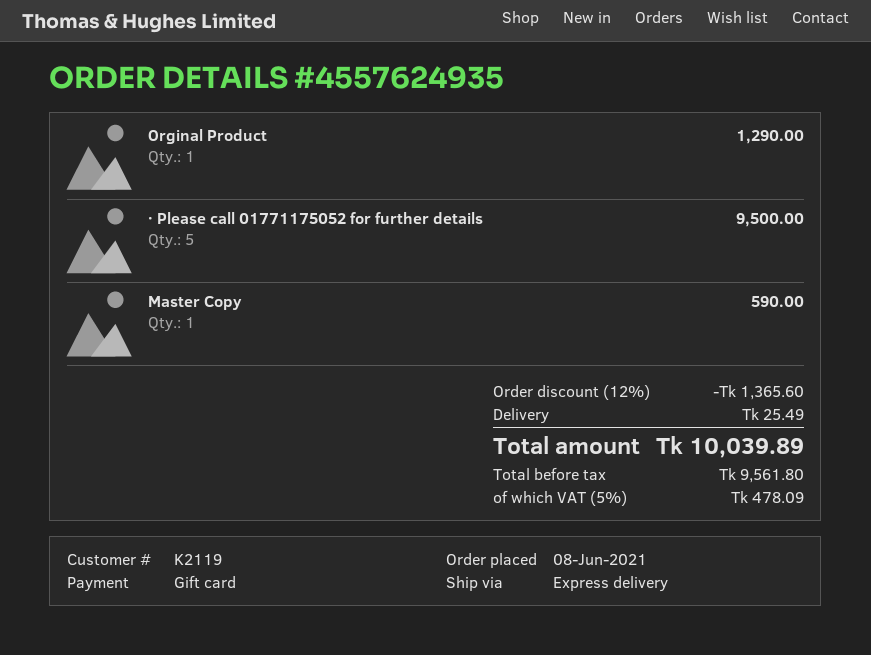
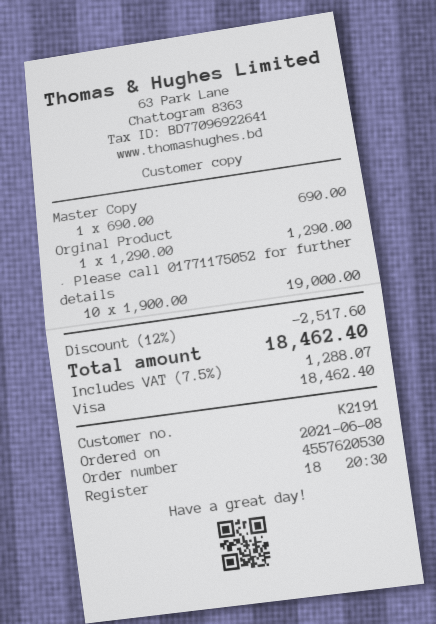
order number: 4557624935 -> 4557620530
customer number: K2119 -> K2191
payment method: gift card -> Visa
· Please call 01771175052 for further details: 5 for 9500.00 -> 10 for 19000.00
Master Copy: 1 for 590.00 -> 1 for 690.00
discount: 12% = 1365.60 -> 12% = 2517.60
shipping: 25.49 -> none
tax: 5% = 478.09 -> 7.5% = 1288.07
total: 10039.89 -> 18462.40

